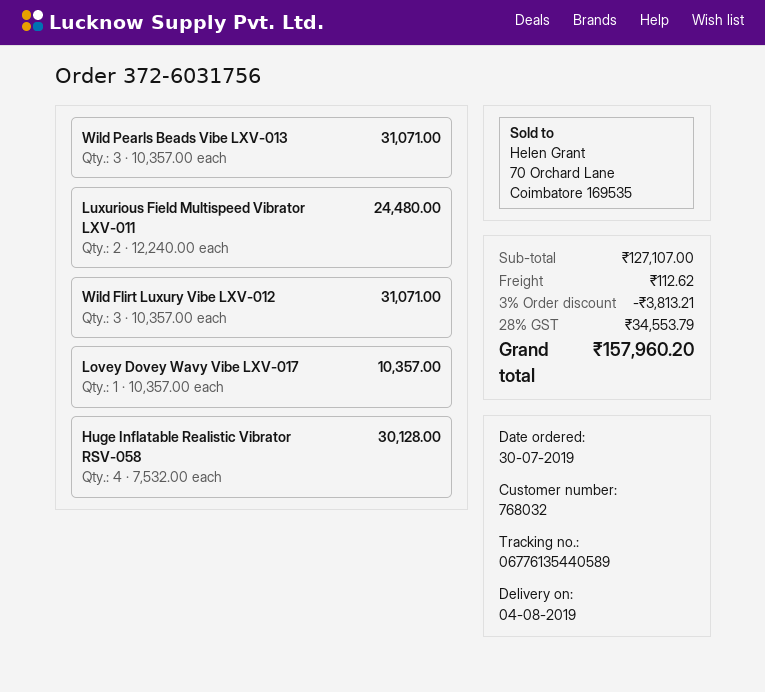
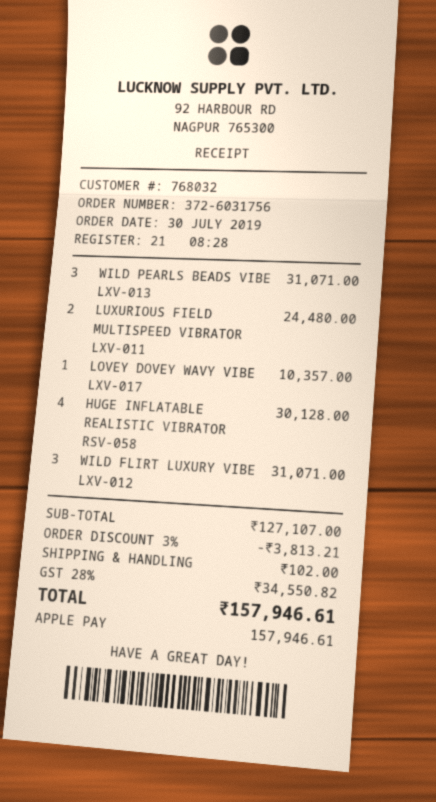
shipping: 112.62 -> 102.00
tax: 28% = 34553.79 -> 28% = 34550.82
total: 157960.20 -> 157946.61

